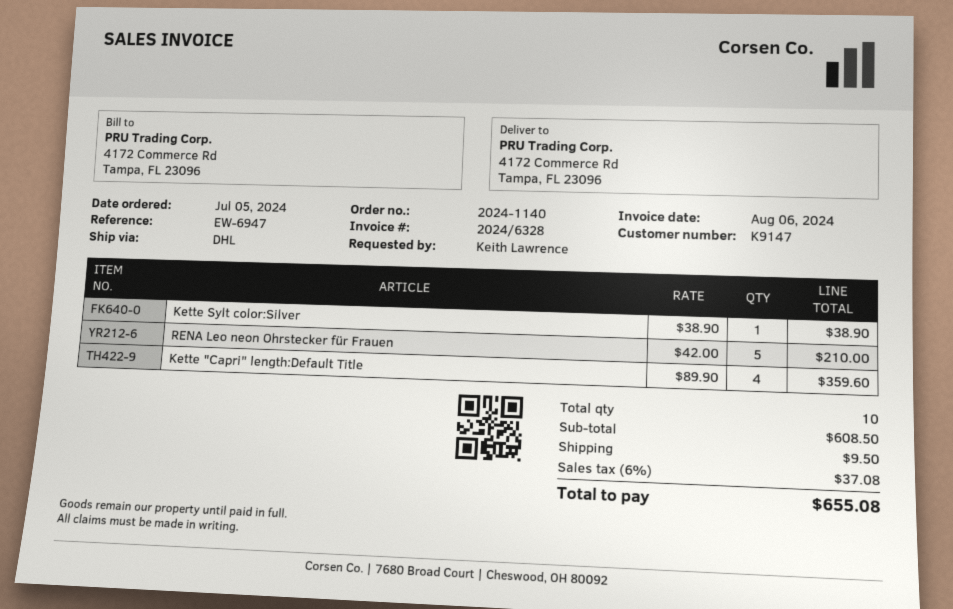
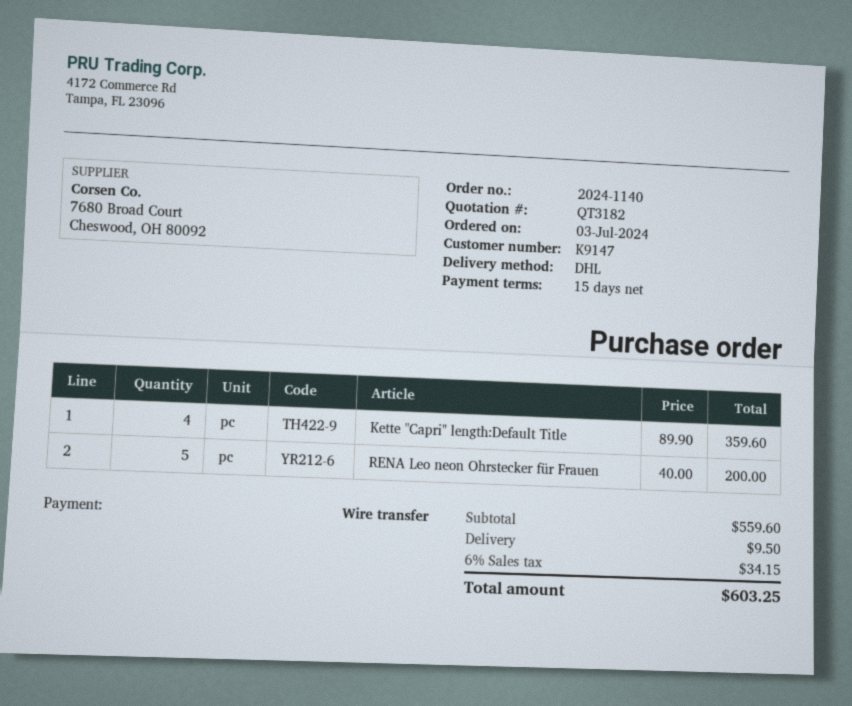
order date: 2024-07-05 -> 2024-07-03
Kette Sylt color:Silver: 1 x 38.90 = 38.90 -> none
RENA Leo neon Ohrstecker für Frauen: 5 x 42.00 = 210.00 -> 5 x 40.00 = 200.00
subtotal: 608.50 -> 559.60
tax: 6% = 37.08 -> 6% = 34.15
total: 655.08 -> 603.25

